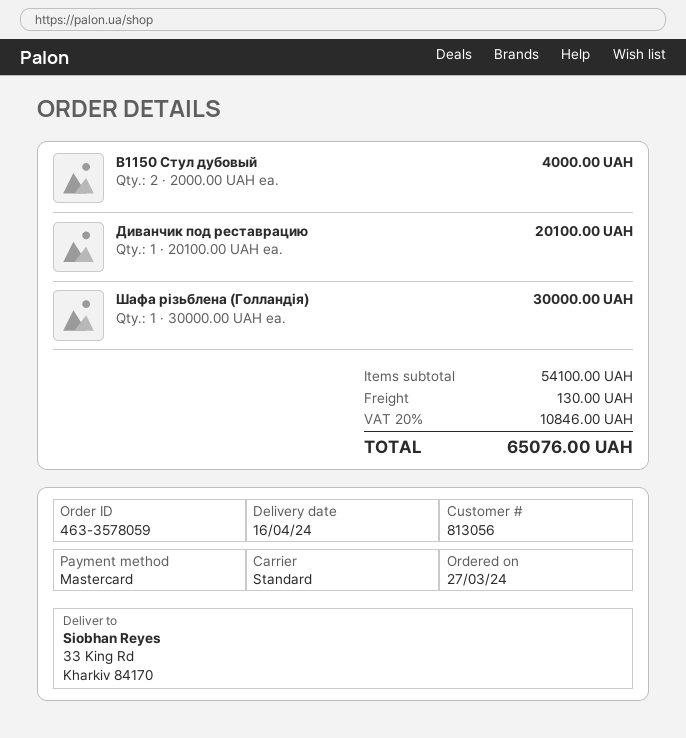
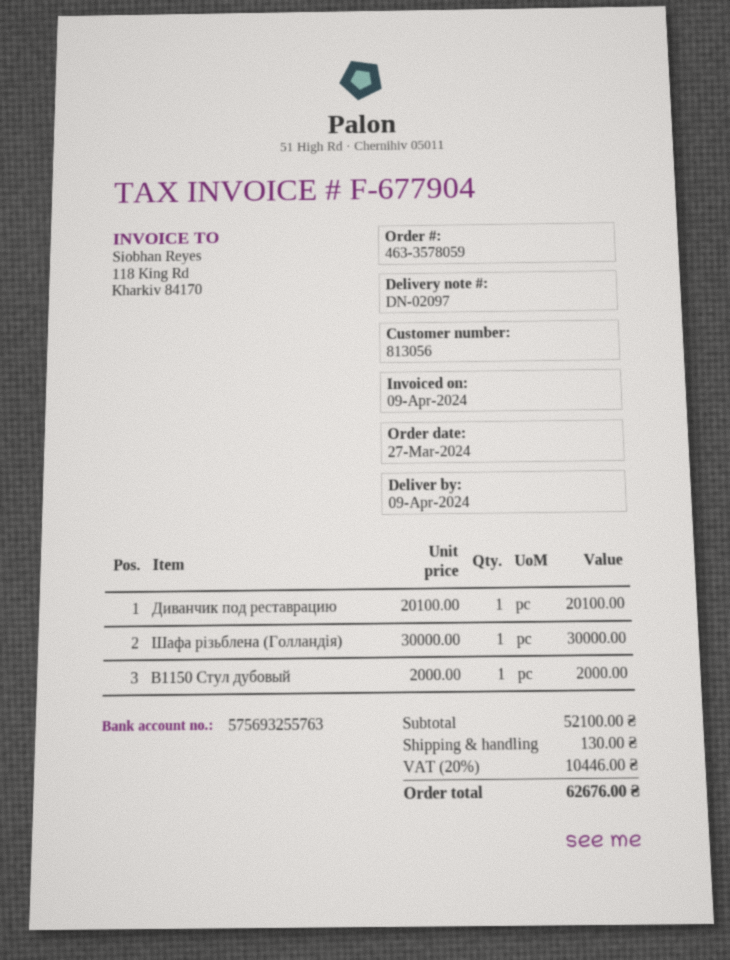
delivery date: 2024-04-16 -> 2024-04-09
В1150 Стул дубовый: 2 x 2000.00 = 4000.00 -> 1 x 2000.00 = 2000.00
subtotal: 54100.00 -> 52100.00
tax: 20% = 10846.00 -> 20% = 10446.00
total: 65076.00 -> 62676.00

